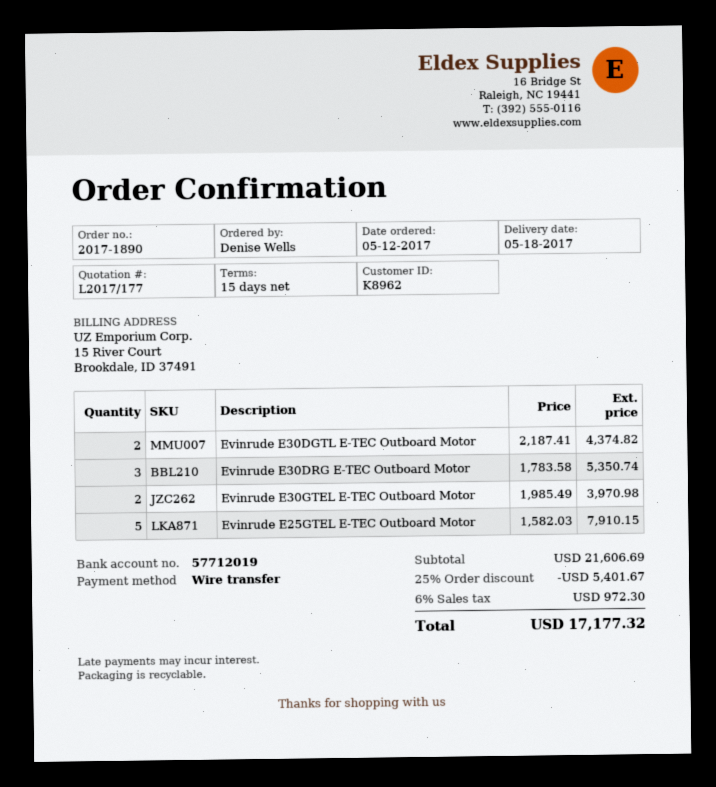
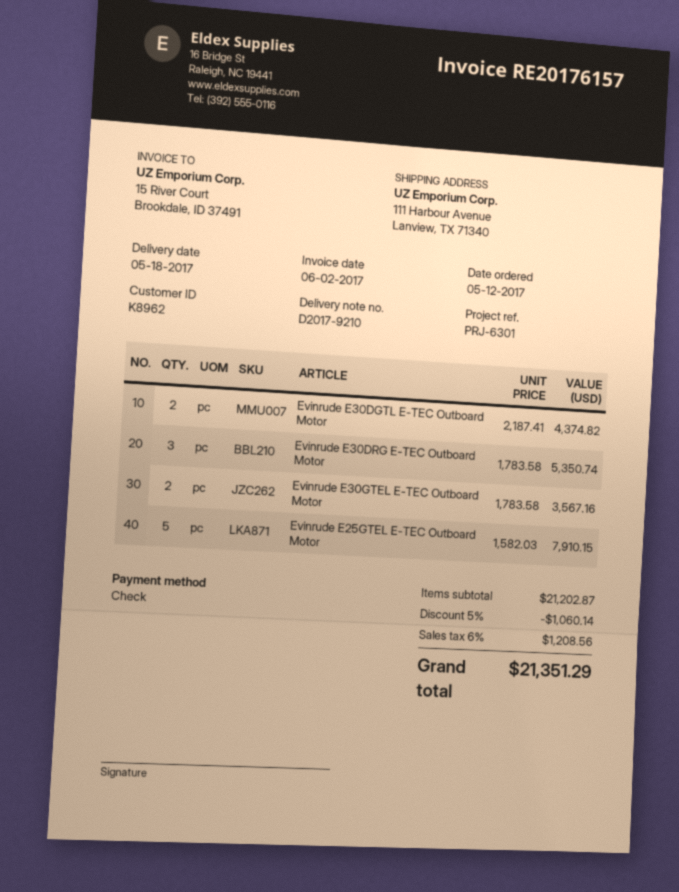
payment method: bank transfer -> cheque
Evinrude E30GTEL E-TEC Outboard Motor: 2 x 1985.49 = 3970.98 -> 2 x 1783.58 = 3567.16
subtotal: 21606.69 -> 21202.87
discount: 25% = 5401.67 -> 5% = 1060.14
tax: 6% = 972.30 -> 6% = 1208.56
total: 17177.32 -> 21351.29

